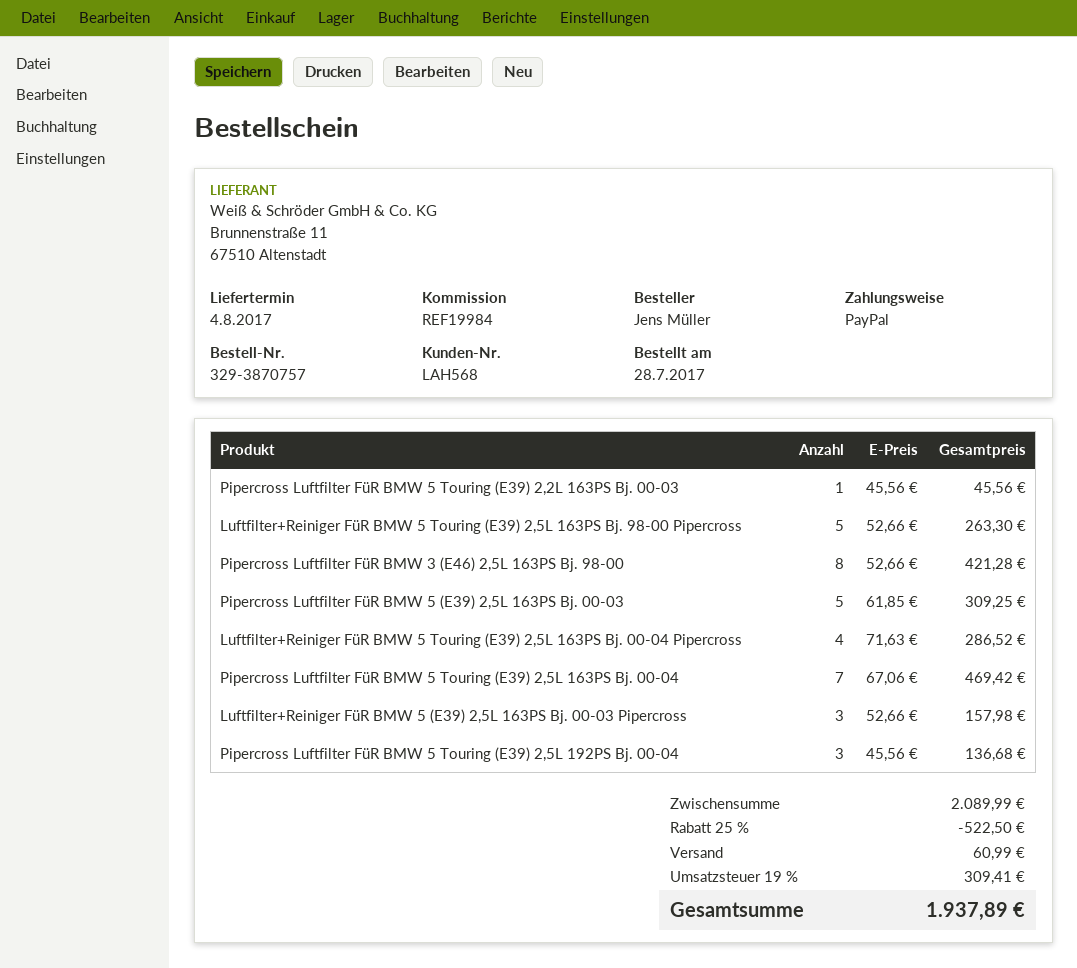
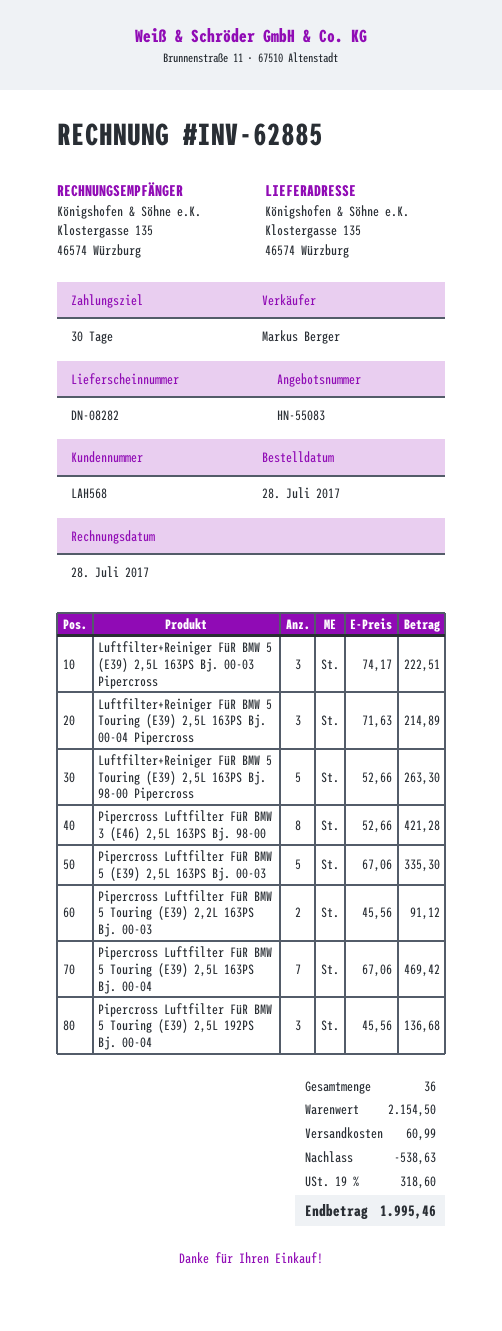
Pipercross Luftfilter FüR BMW 5 Touring (E39) 2,2L 163PS Bj. 00-03: 1 x 45.56 = 45.56 -> 2 x 45.56 = 91.12
Pipercross Luftfilter FüR BMW 5 (E39) 2,5L 163PS Bj. 00-03: 5 x 61.85 = 309.25 -> 5 x 67.06 = 335.30
Luftfilter+Reiniger FüR BMW 5 Touring (E39) 2,5L 163PS Bj. 00-04 Pipercross: 4 x 71.63 = 286.52 -> 3 x 71.63 = 214.89
Luftfilter+Reiniger FüR BMW 5 (E39) 2,5L 163PS Bj. 00-03 Pipercross: 3 x 52.66 = 157.98 -> 3 x 74.17 = 222.51
subtotal: 2089.99 -> 2154.50
discount: 522.50 -> 538.63
tax: 19% = 309.41 -> 19% = 318.60
total: 1937.89 -> 1995.46

